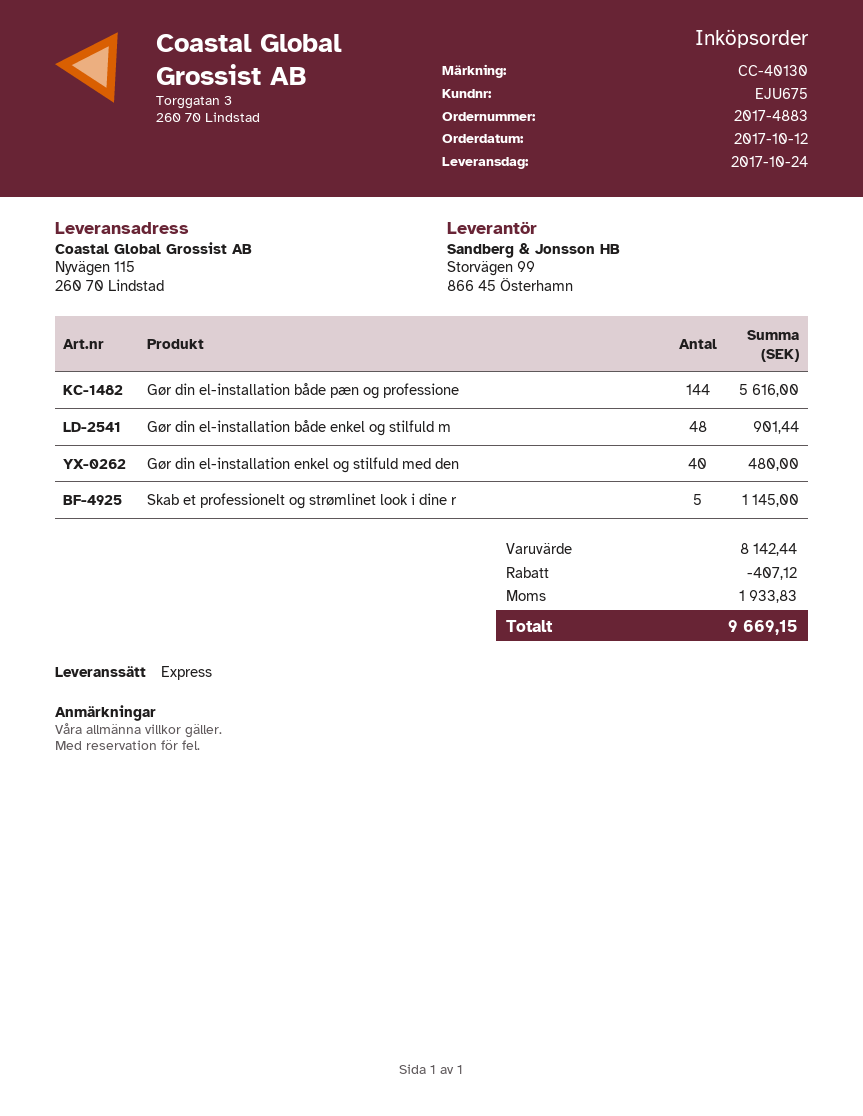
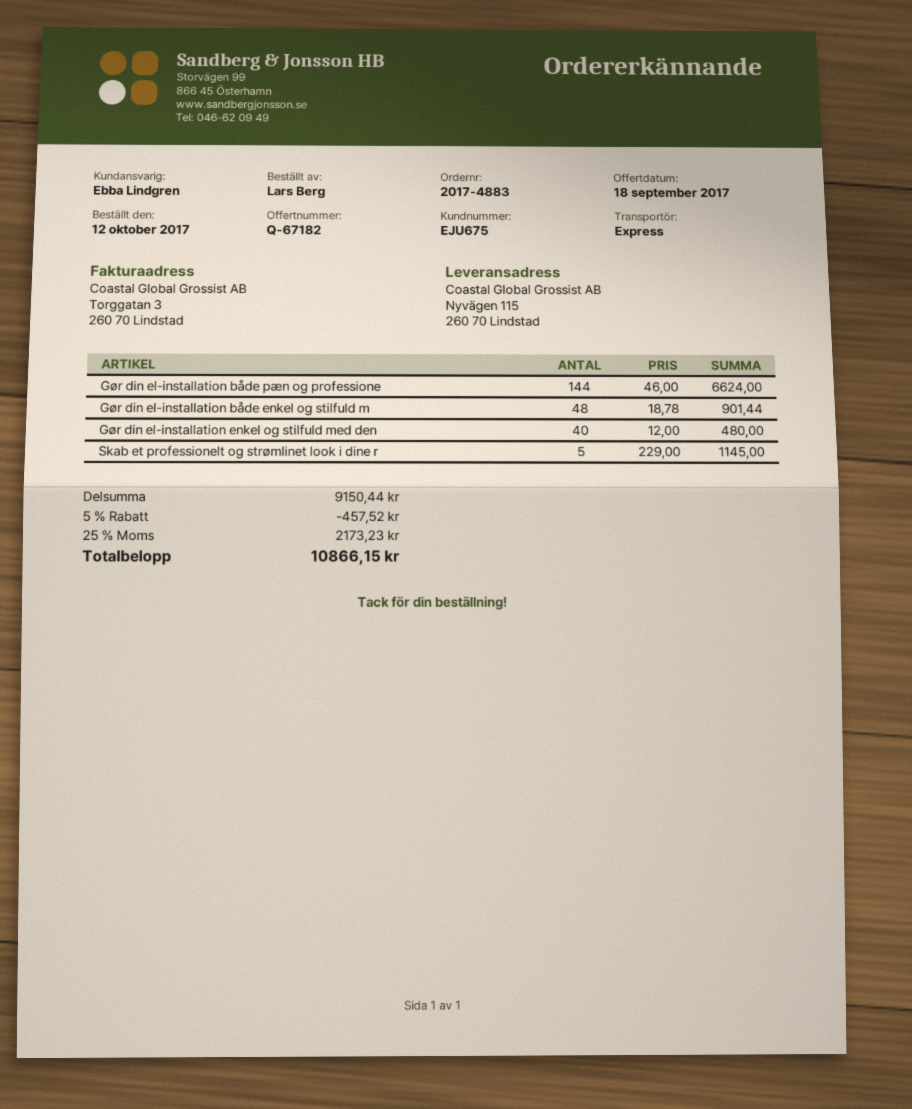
Gør din el-installation både pæn og professione: 144 for 5616.00 -> 144 for 6624.00
subtotal: 8142.44 -> 9150.44
discount: 407.12 -> 457.52
tax: 1933.83 -> 2173.23
total: 9669.15 -> 10866.15

